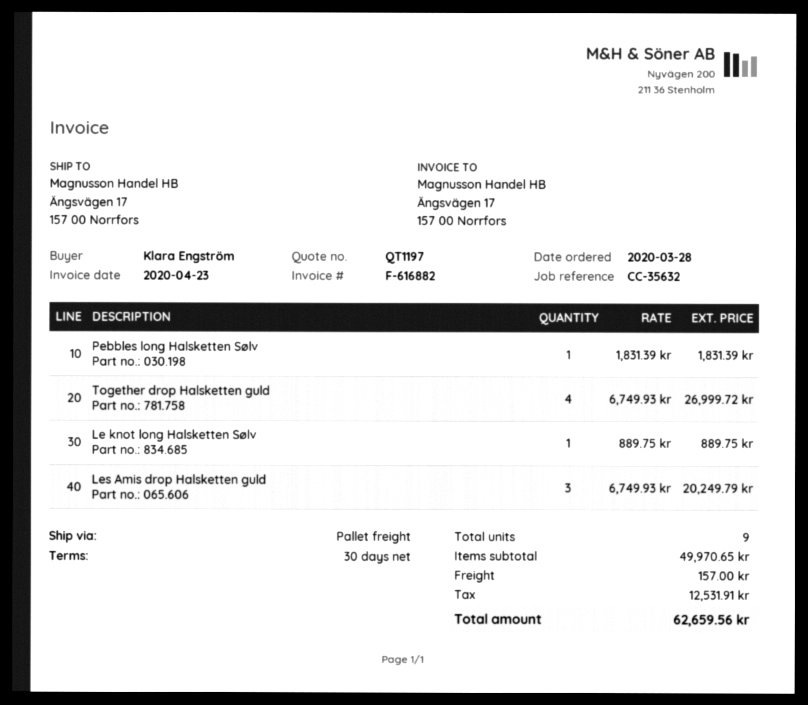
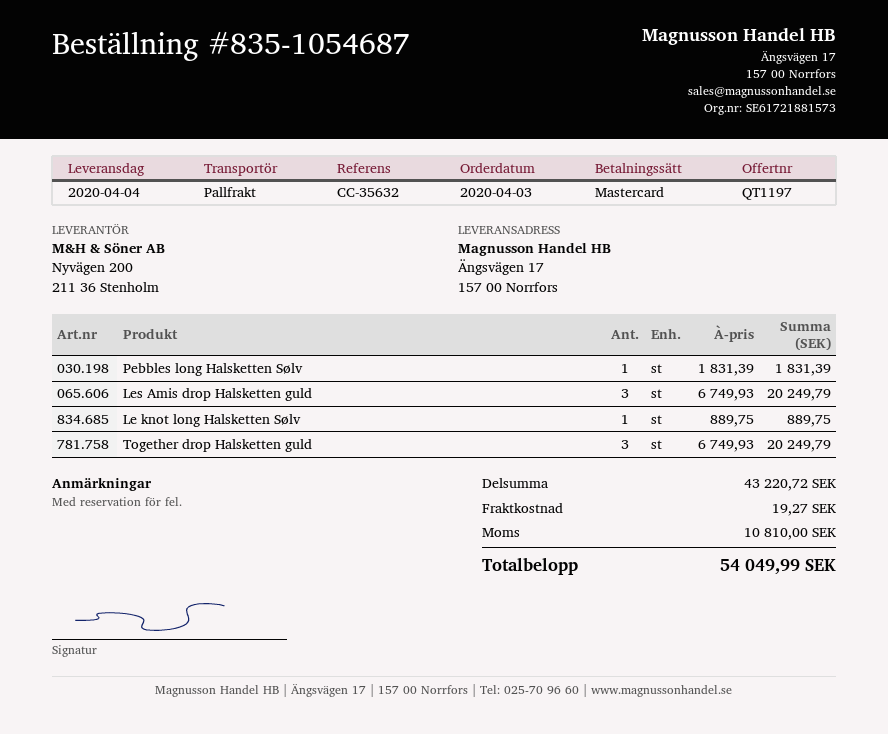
order date: 2020-03-28 -> 2020-04-03
Together drop Halsketten guld: 4 x 6749.93 = 26999.72 -> 3 x 6749.93 = 20249.79
subtotal: 49970.65 -> 43220.72
shipping: 157.00 -> 19.27
tax: 12531.91 -> 10810.00
total: 62659.56 -> 54049.99

